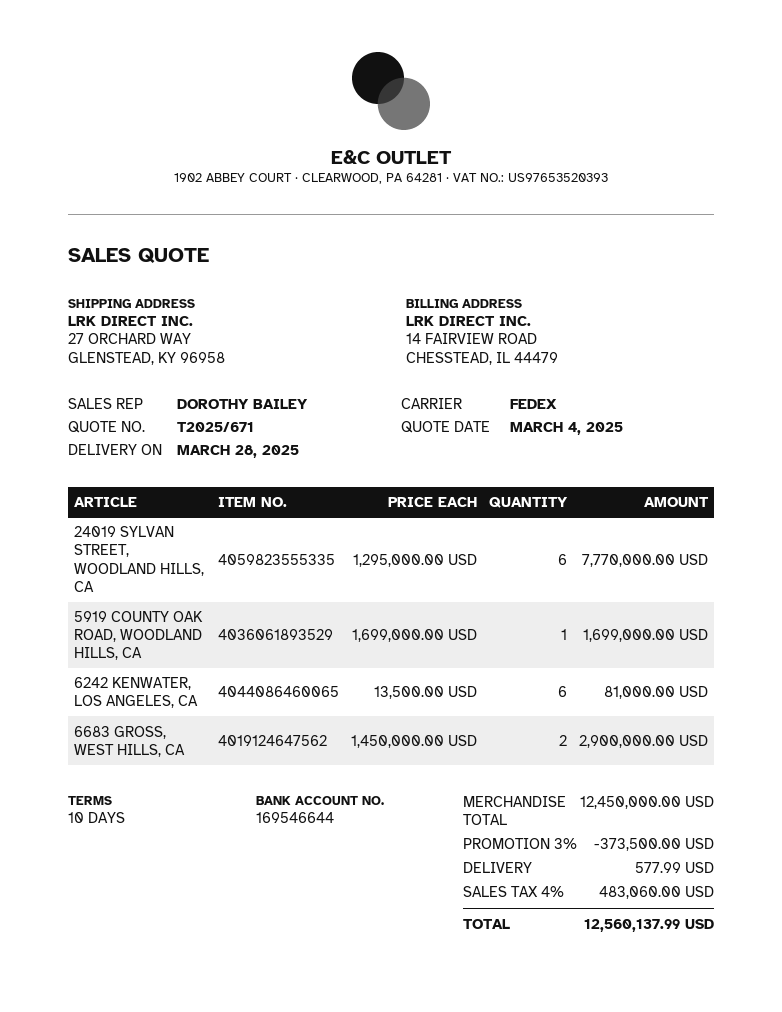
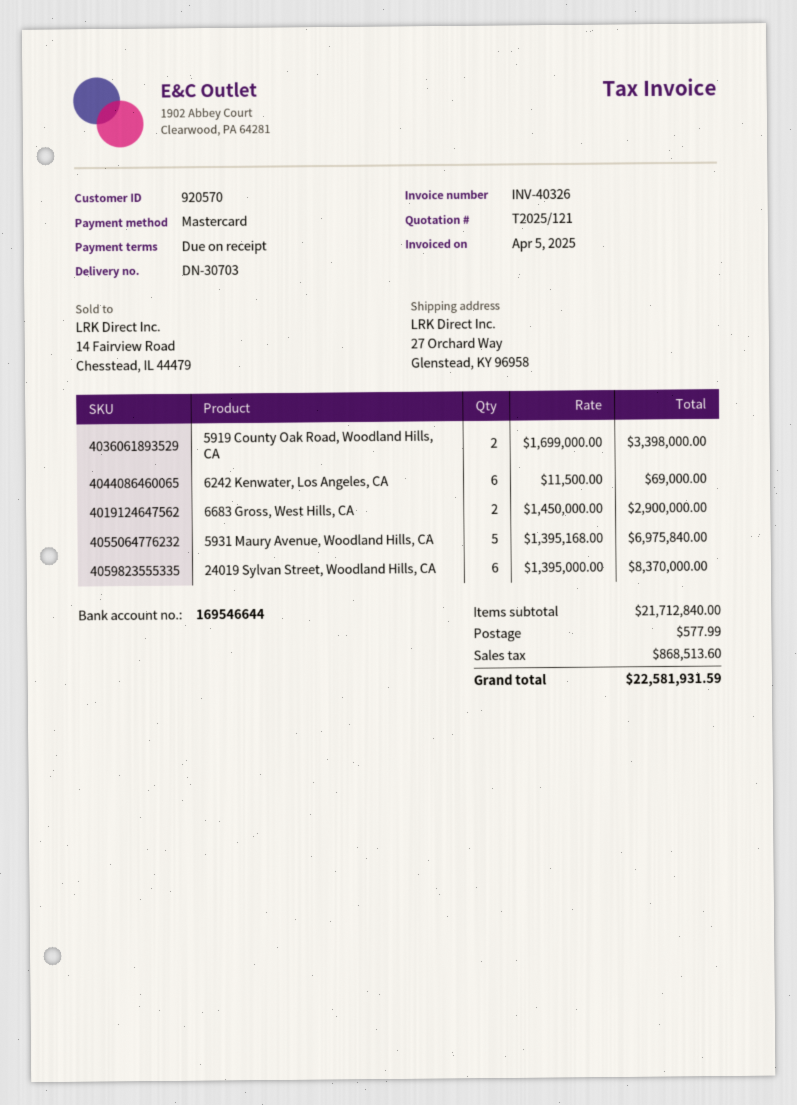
quote number: T2025/671 -> T2025/121
payment terms: 10 days -> on receipt
24019 SYLVAN STREET, WOODLAND HILLS, CA: 6 x 1295000.00 = 7770000.00 -> 6 x 1395000.00 = 8370000.00
5919 COUNTY OAK ROAD, WOODLAND HILLS, CA: 1 x 1699000.00 = 1699000.00 -> 2 x 1699000.00 = 3398000.00
6242 KENWATER, LOS ANGELES, CA: 6 x 13500.00 = 81000.00 -> 6 x 11500.00 = 69000.00
5931 Maury Avenue, Woodland Hills, CA: none -> 5 x 1395168.00 = 6975840.00
subtotal: 12450000.00 -> 21712840.00
discount: 3% = 373500.00 -> none
tax: 483060.00 -> 868513.60
total: 12560137.99 -> 22581931.59

